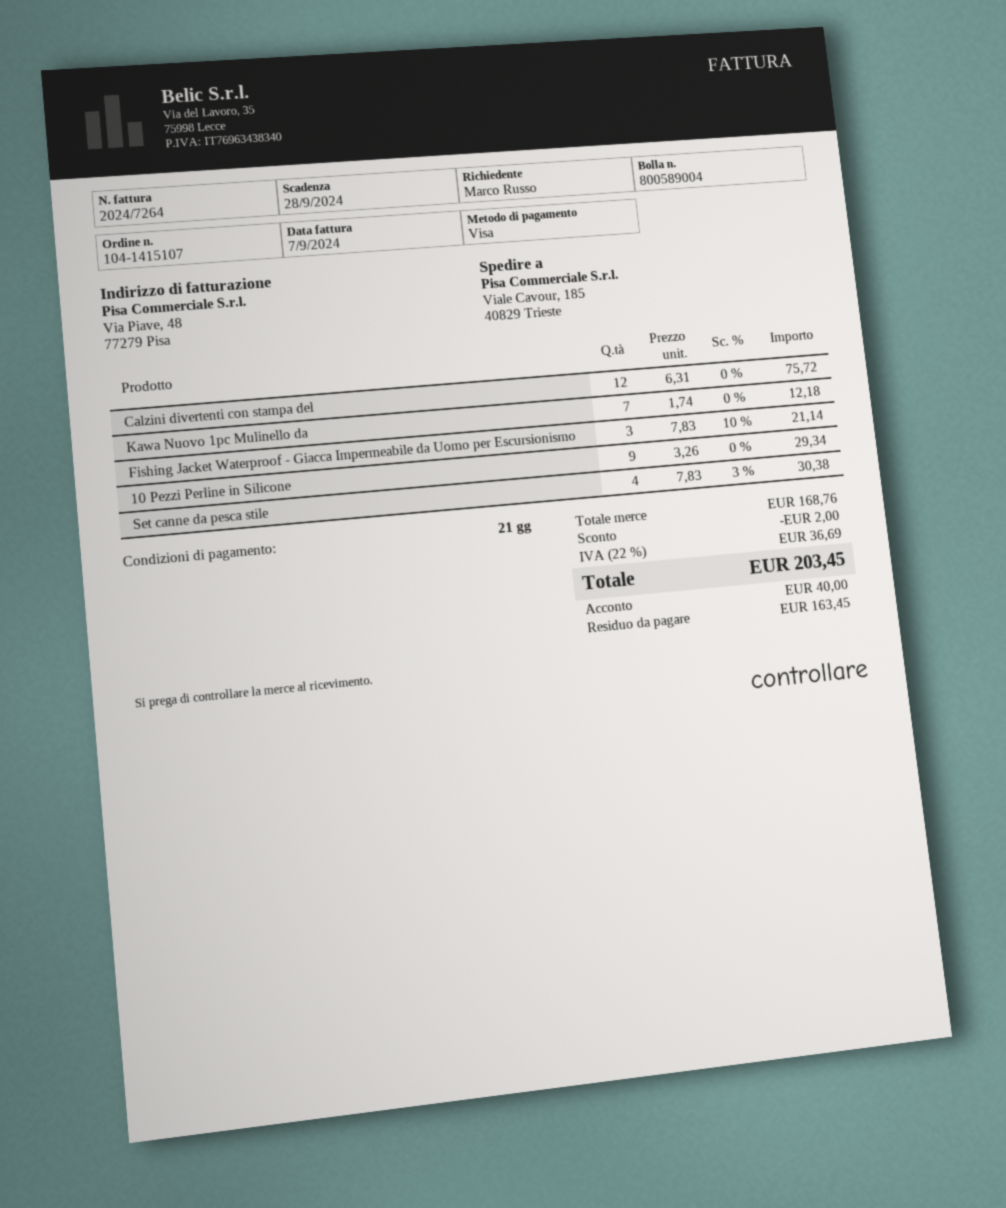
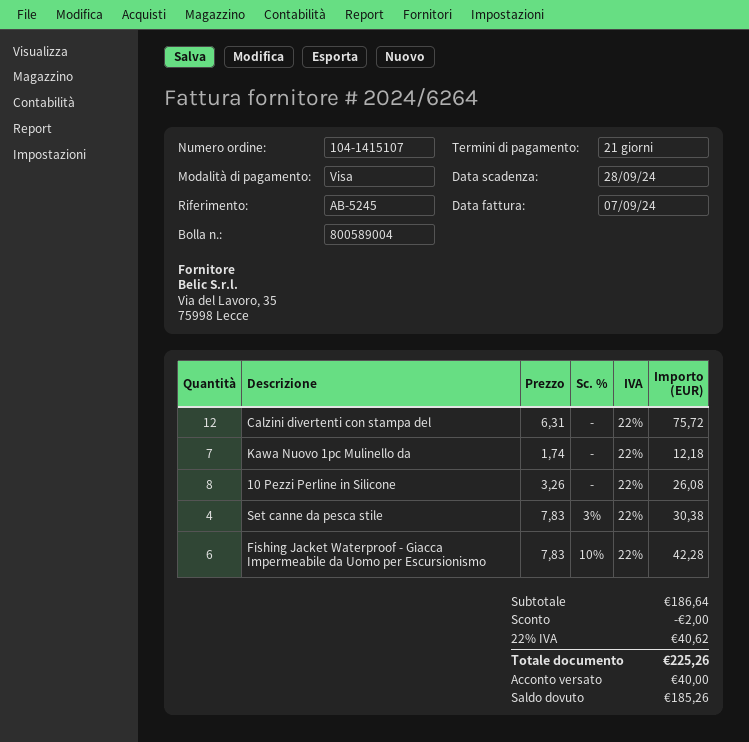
invoice number: 2024/7264 -> 2024/6264
Fishing Jacket Waterproof - Giacca Impermeabile da Uomo per Escursionismo: 3 x 7.83 - 10% = 21.14 -> 6 x 7.83 - 10% = 42.28
10 Pezzi Perline in Silicone: 9 x 3.26 = 29.34 -> 8 x 3.26 = 26.08
subtotal: 168.76 -> 186.64
tax: 22% = 36.69 -> 22% = 40.62
total: 203.45 -> 225.26
balance: 163.45 -> 185.26

